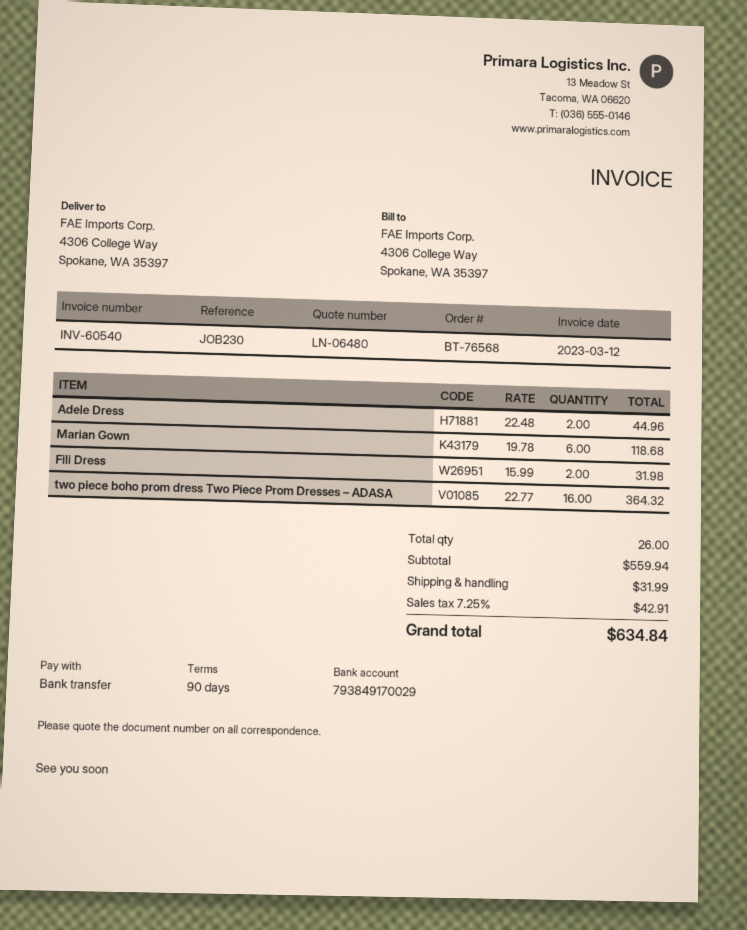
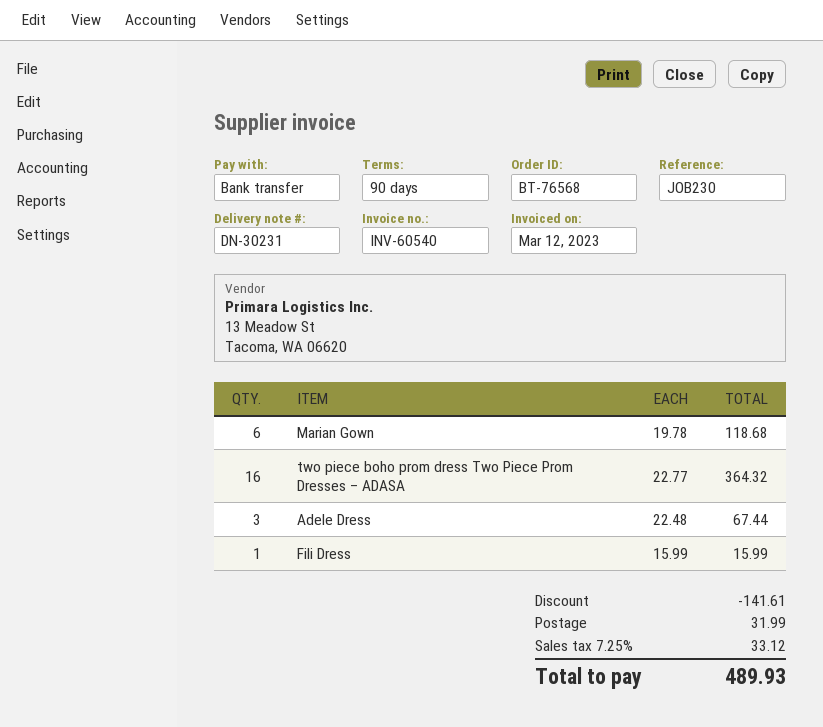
Adele Dress: 2 x 22.48 = 44.96 -> 3 x 22.48 = 67.44
Fili Dress: 2 x 15.99 = 31.98 -> 1 x 15.99 = 15.99
discount: none -> 141.61
tax: 7.25% = 42.91 -> 7.25% = 33.12
total: 634.84 -> 489.93

